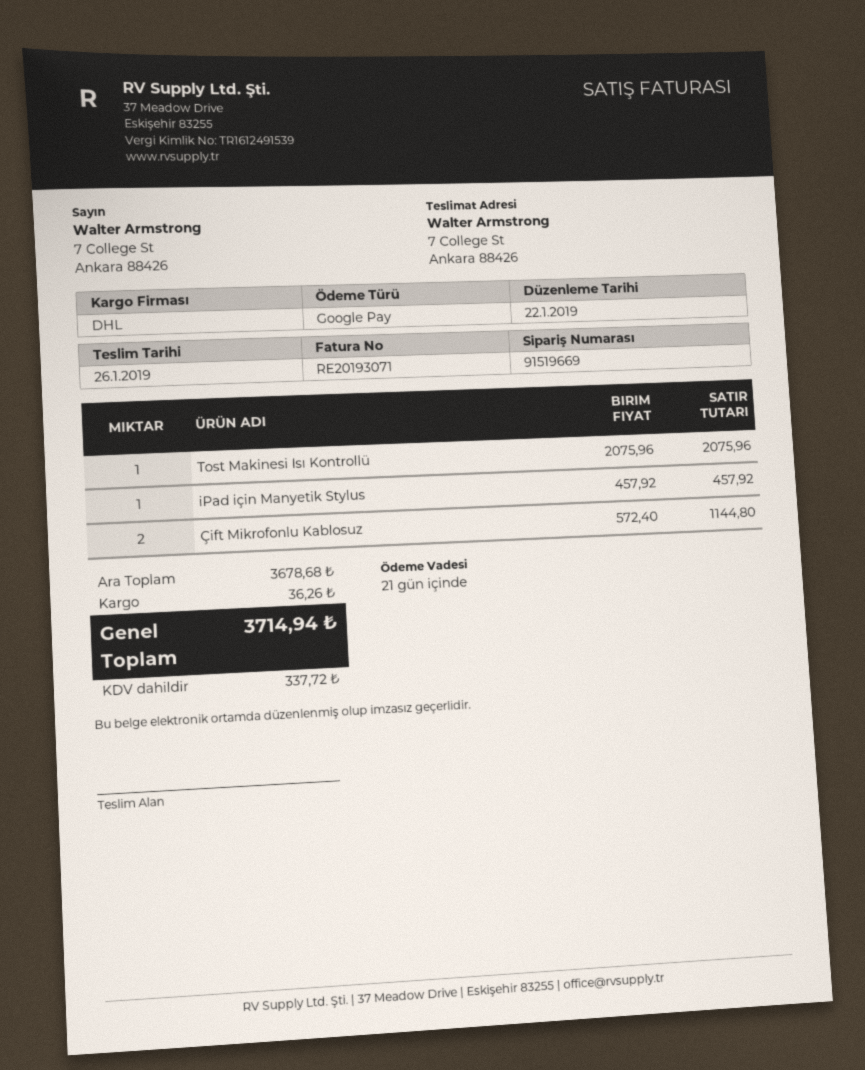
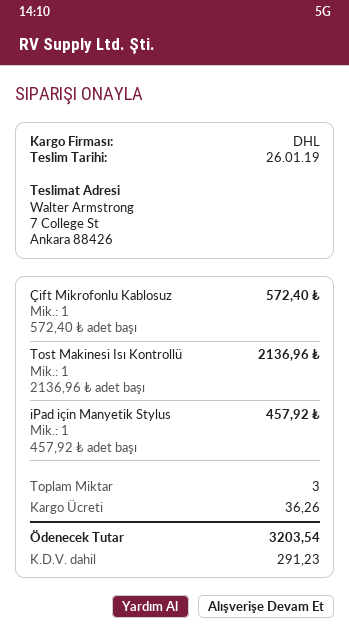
Tost Makinesi Isı Kontrollü: 1 x 2075.96 = 2075.96 -> 1 x 2136.96 = 2136.96
Çift Mikrofonlu Kablosuz: 2 x 572.40 = 1144.80 -> 1 x 572.40 = 572.40
tax: 337.72 -> 291.23
total: 3714.94 -> 3203.54

